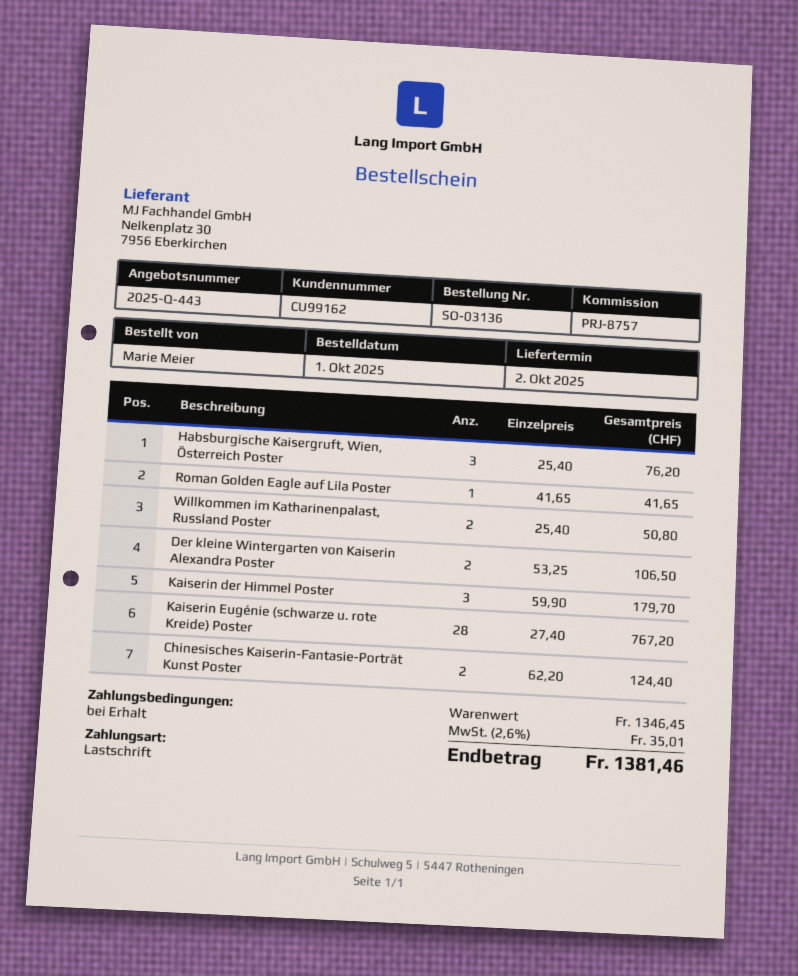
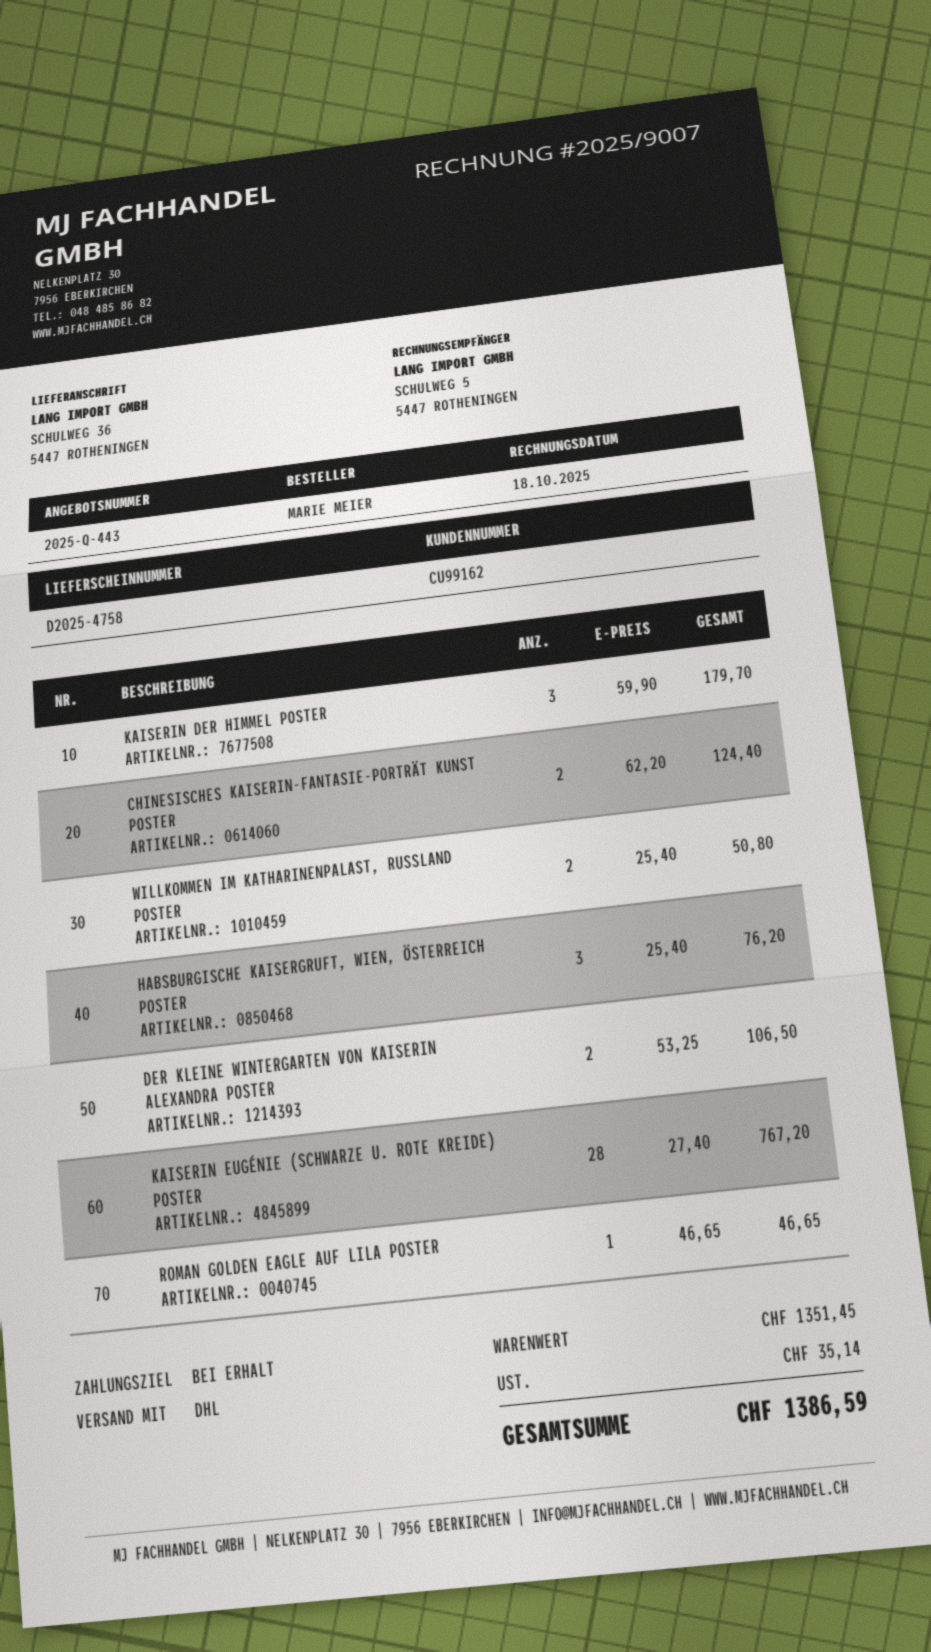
Roman Golden Eagle auf Lila Poster: 1 x 41.65 = 41.65 -> 1 x 46.65 = 46.65
subtotal: 1346.45 -> 1351.45
tax: 35.01 -> 35.14
total: 1381.46 -> 1386.59

